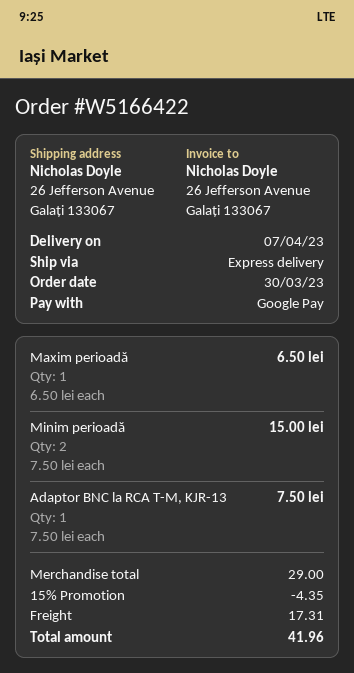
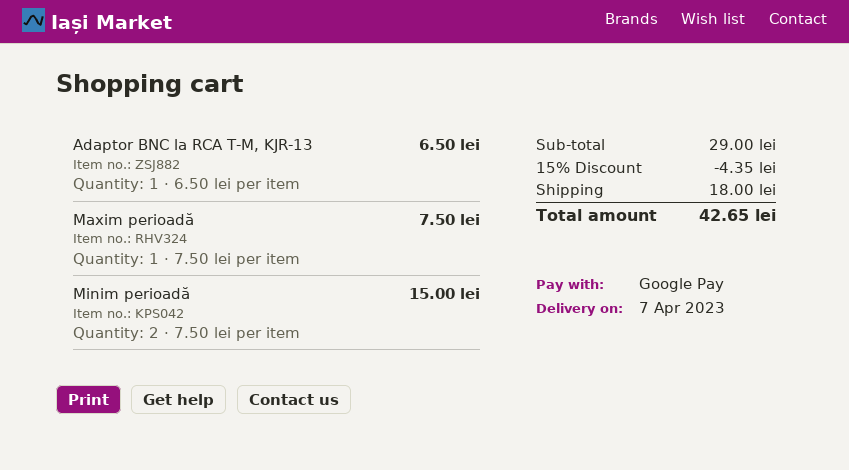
Maxim perioadă: 1 x 6.50 = 6.50 -> 1 x 7.50 = 7.50
Adaptor BNC la RCA T-M, KJR-13: 1 x 7.50 = 7.50 -> 1 x 6.50 = 6.50
shipping: 17.31 -> 18.00
total: 41.96 -> 42.65

